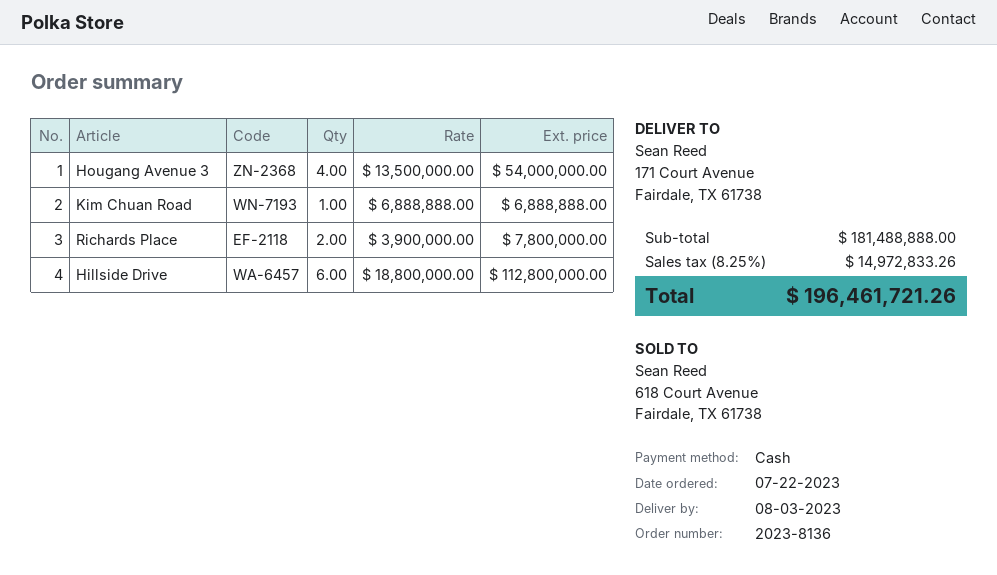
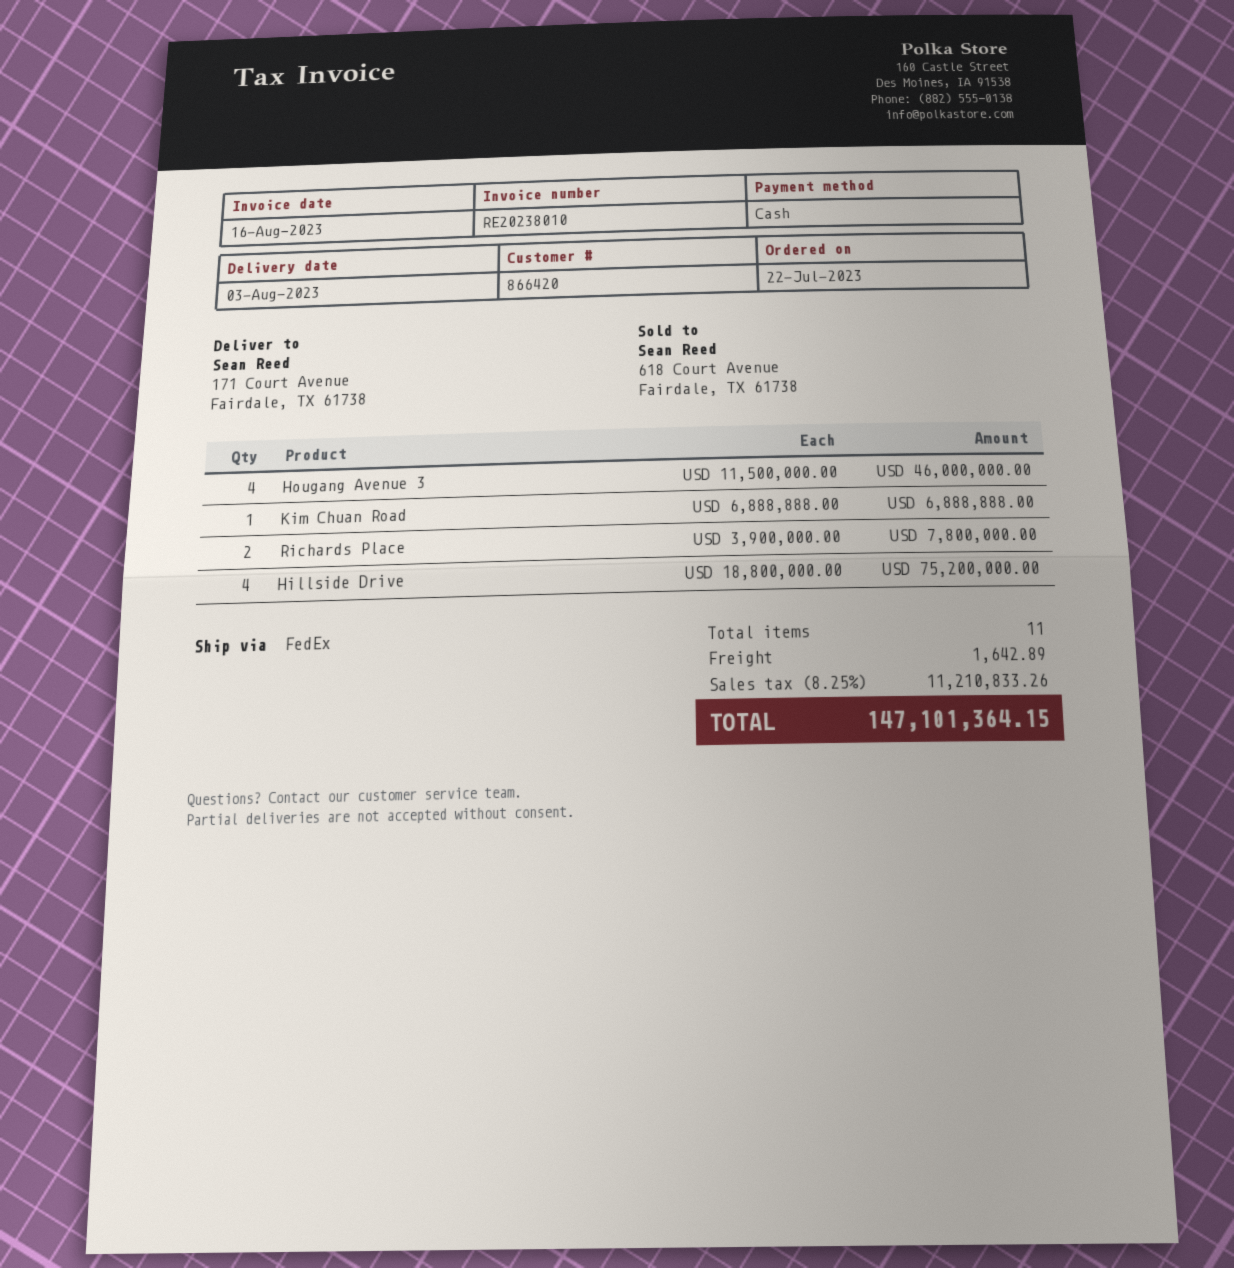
Hougang Avenue 3: 4 x 13500000.00 = 54000000.00 -> 4 x 11500000.00 = 46000000.00
Hillside Drive: 6 x 18800000.00 = 112800000.00 -> 4 x 18800000.00 = 75200000.00
shipping: none -> 1642.89
tax: 8.25% = 14972833.26 -> 8.25% = 11210833.26
total: 196461721.26 -> 147101364.15

